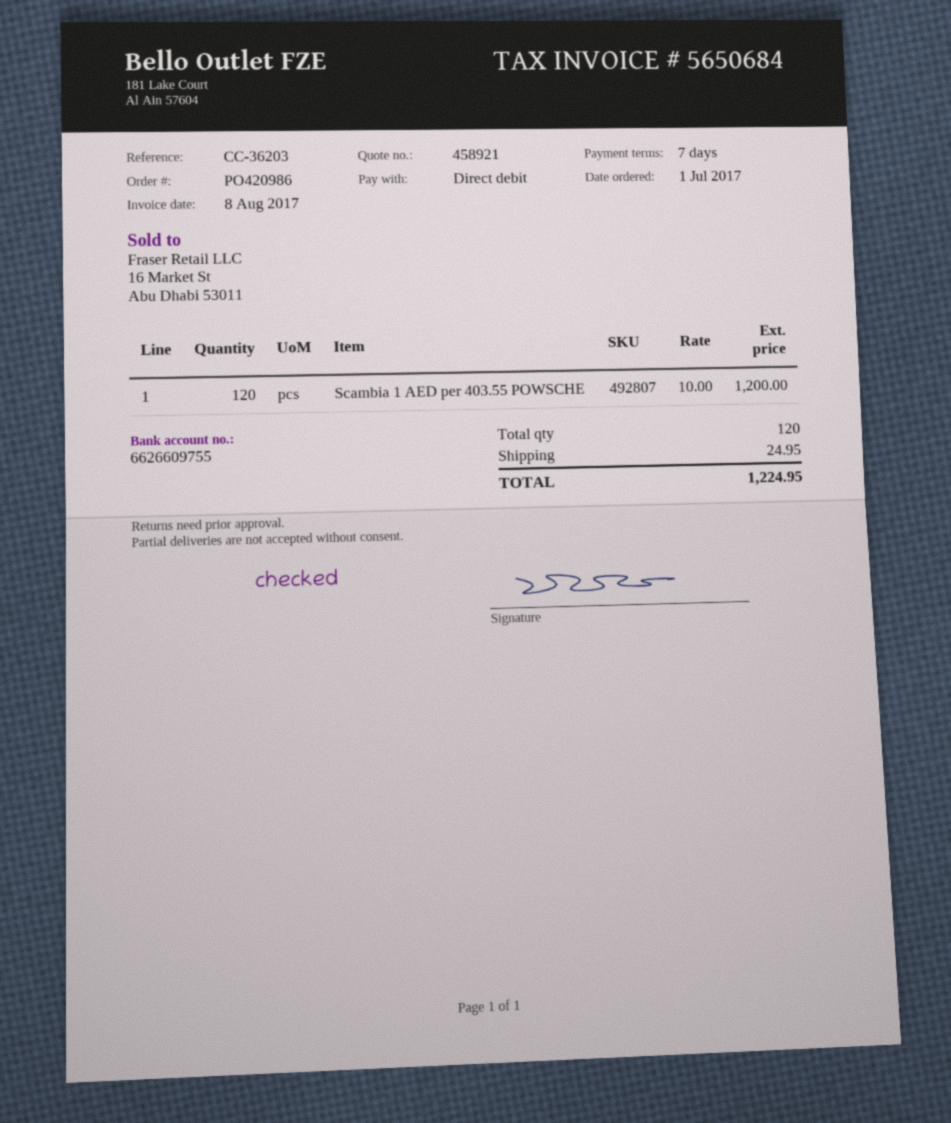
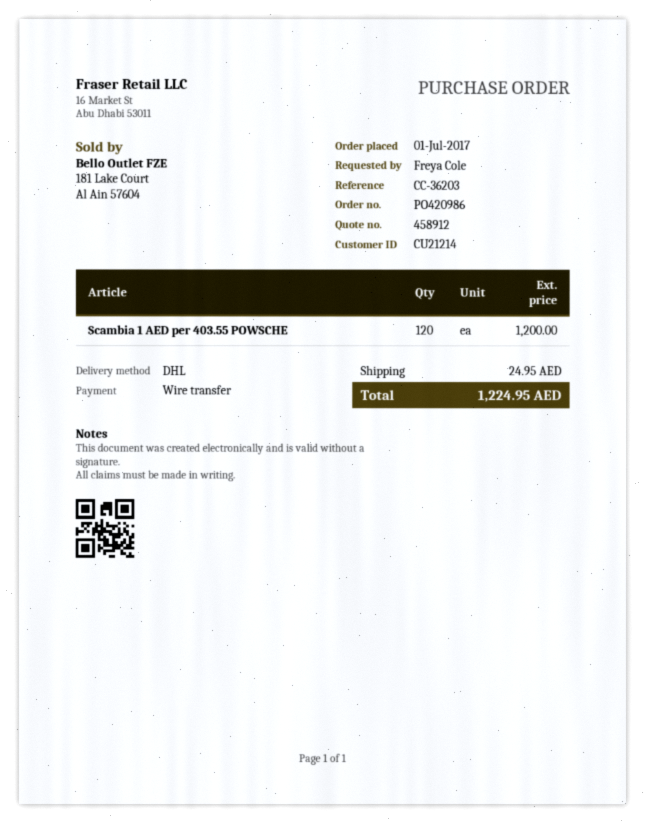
quote number: 458921 -> 458912
payment method: direct debit -> bank transfer

